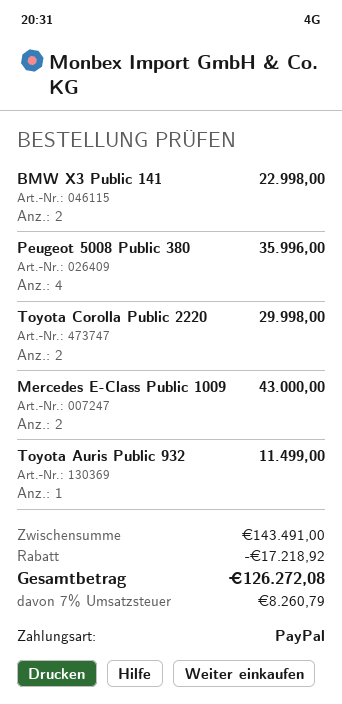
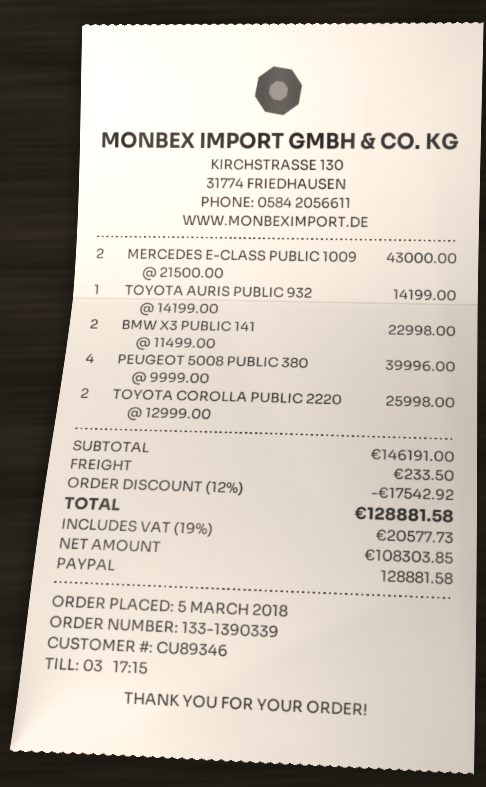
Peugeot 5008 Public 380: 4 for 35996.00 -> 4 for 39996.00
Toyota Corolla Public 2220: 2 for 29998.00 -> 2 for 25998.00
Toyota Auris Public 932: 1 for 11499.00 -> 1 for 14199.00
subtotal: 143491.00 -> 146191.00
discount: 17218.92 -> 17542.92
shipping: none -> 233.50
tax: 7% = 8260.79 -> 19% = 20577.73
total: 126272.08 -> 128881.58

